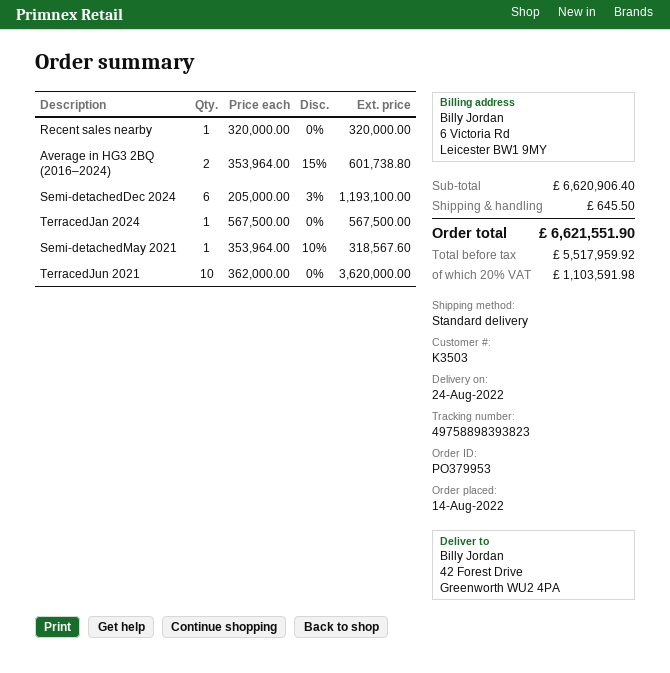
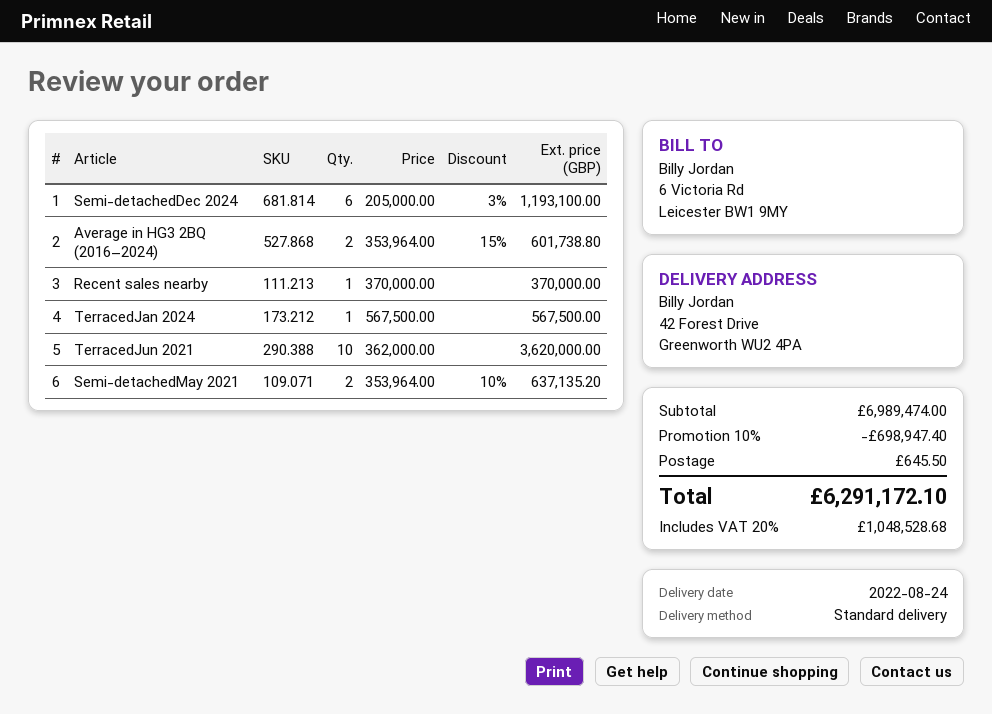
Recent sales nearby: 1 x 320000.00 = 320000.00 -> 1 x 370000.00 = 370000.00
Semi-detachedMay 2021: 1 x 353964.00 - 10% = 318567.60 -> 2 x 353964.00 - 10% = 637135.20
subtotal: 6620906.40 -> 6989474.00
discount: none -> 10% = 698947.40
tax: 20% = 1103591.98 -> 20% = 1048528.68
total: 6621551.90 -> 6291172.10

